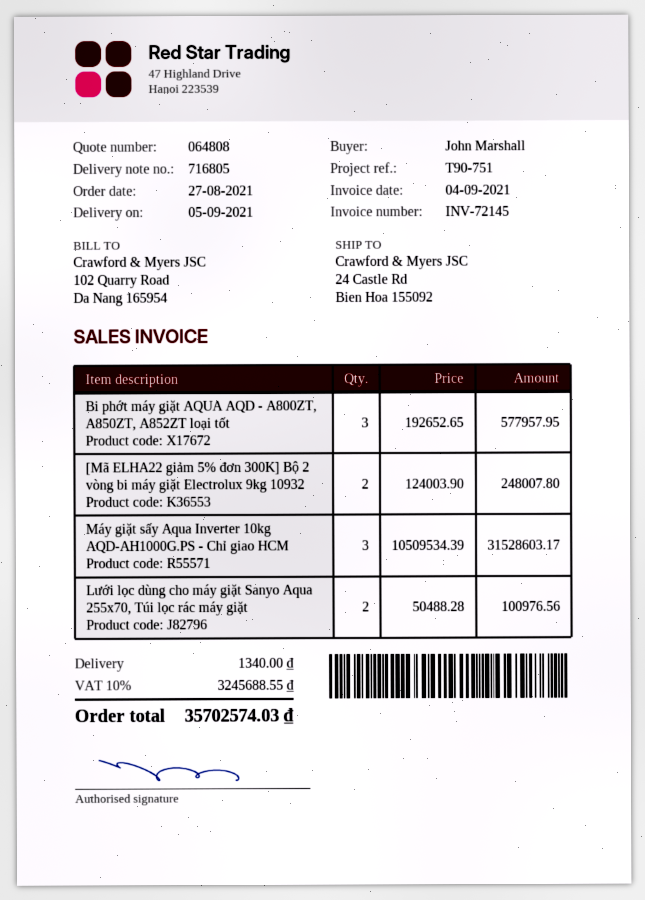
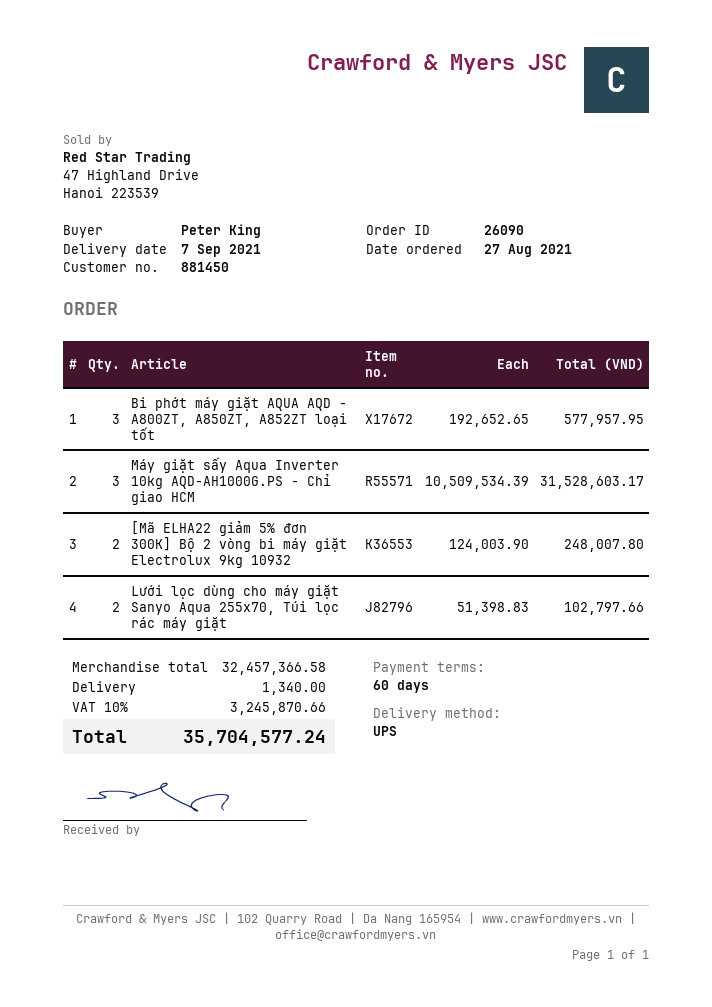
delivery date: 2021-09-05 -> 2021-09-07
ordered by: John Marshall -> Peter King
Lưới lọc dùng cho máy giặt Sanyo Aqua 255x70, Túi lọc rác máy giặt: 2 x 50488.28 = 100976.56 -> 2 x 51398.83 = 102797.66
tax: 10% = 3245688.55 -> 10% = 3245870.66
total: 35702574.03 -> 35704577.24

